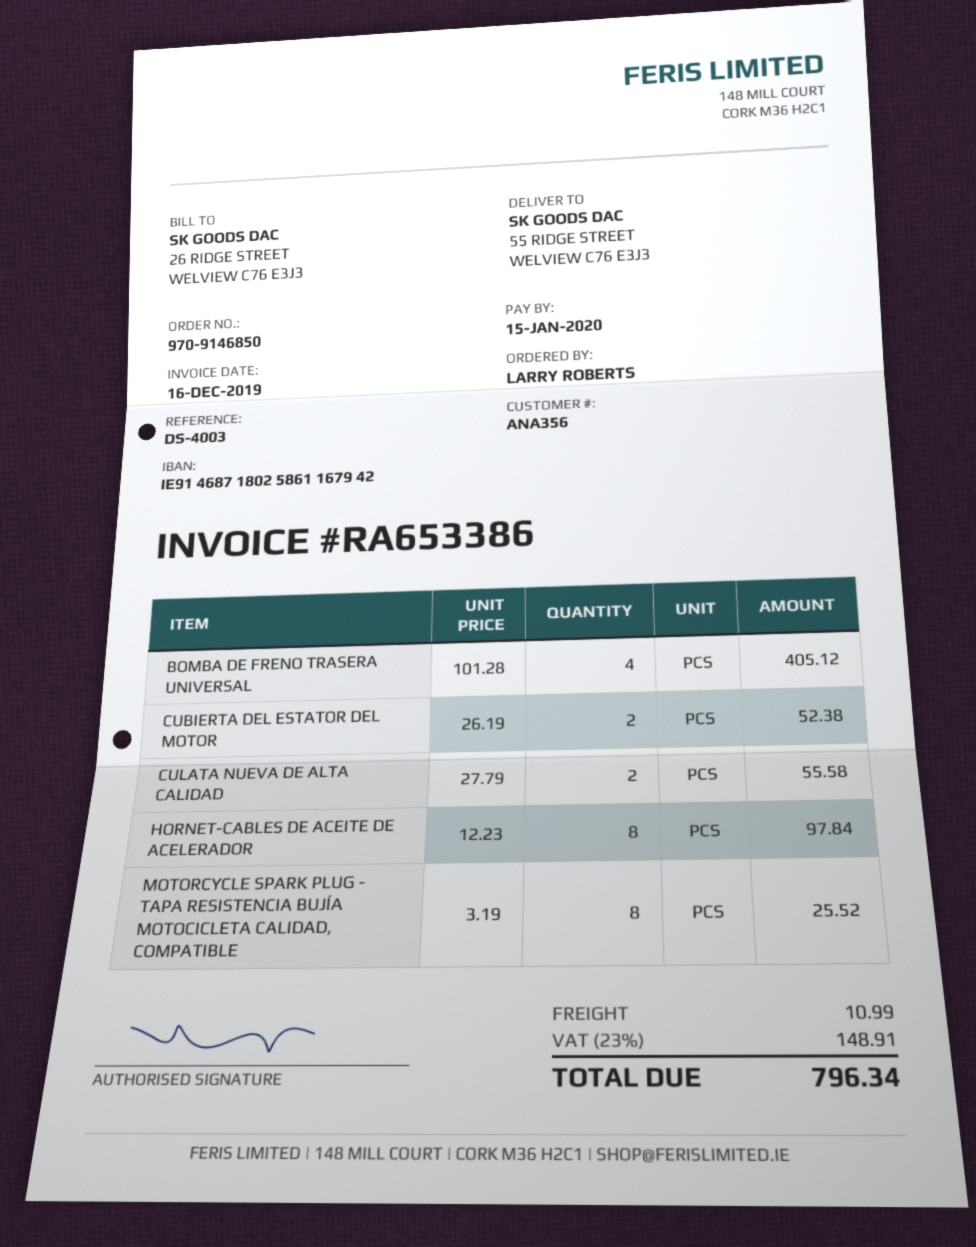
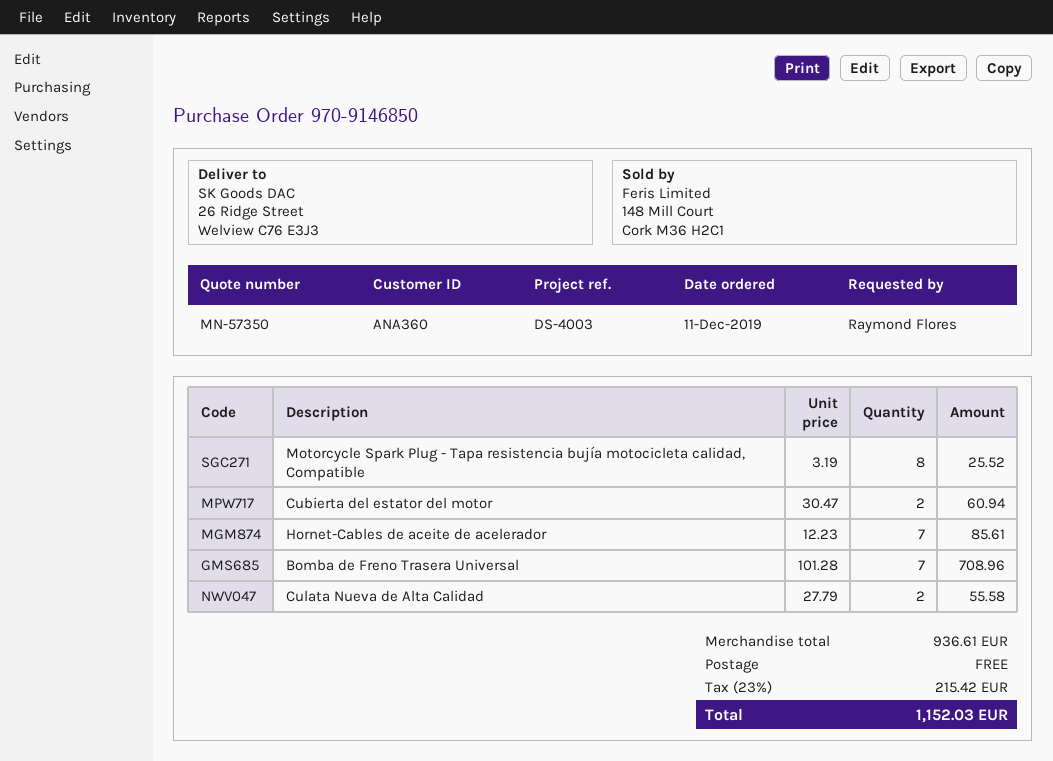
customer number: ANA356 -> ANA360
ordered by: LARRY ROBERTS -> Raymond Flores
ship to: 55 RIDGE STREET, WELVIEW C76 E3J3 -> 26 Ridge Street, Welview C76 E3J3
BOMBA DE FRENO TRASERA UNIVERSAL: 4 x 101.28 = 405.12 -> 7 x 101.28 = 708.96
CUBIERTA DEL ESTATOR DEL MOTOR: 2 x 26.19 = 52.38 -> 2 x 30.47 = 60.94
HORNET-CABLES DE ACEITE DE ACELERADOR: 8 x 12.23 = 97.84 -> 7 x 12.23 = 85.61
shipping: 10.99 -> 0.00
tax: 23% = 148.91 -> 23% = 215.42
total: 796.34 -> 1152.03

